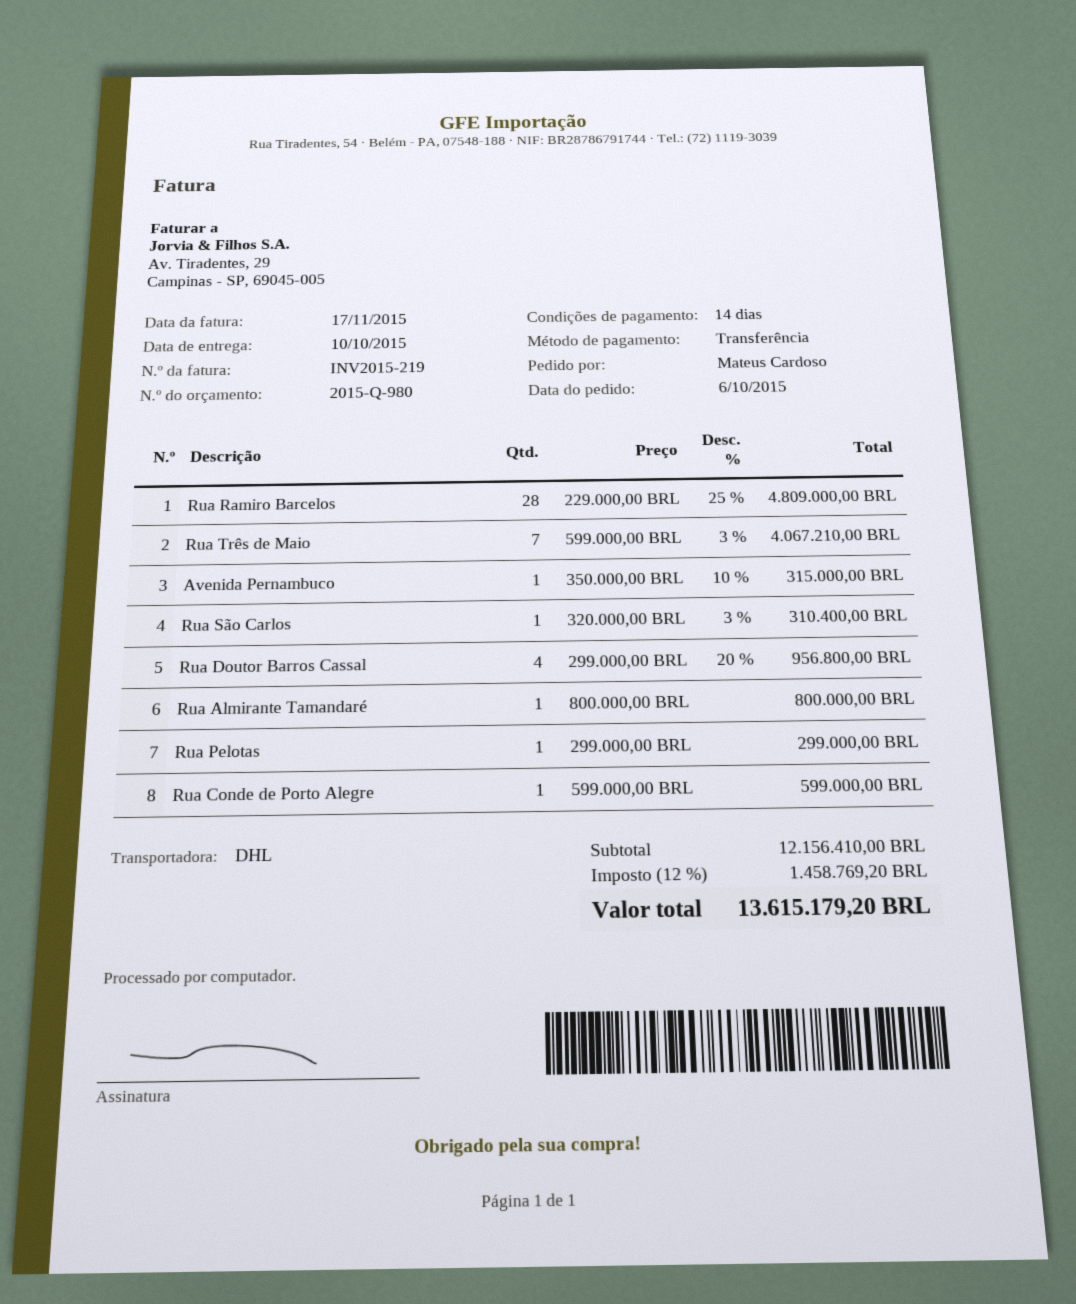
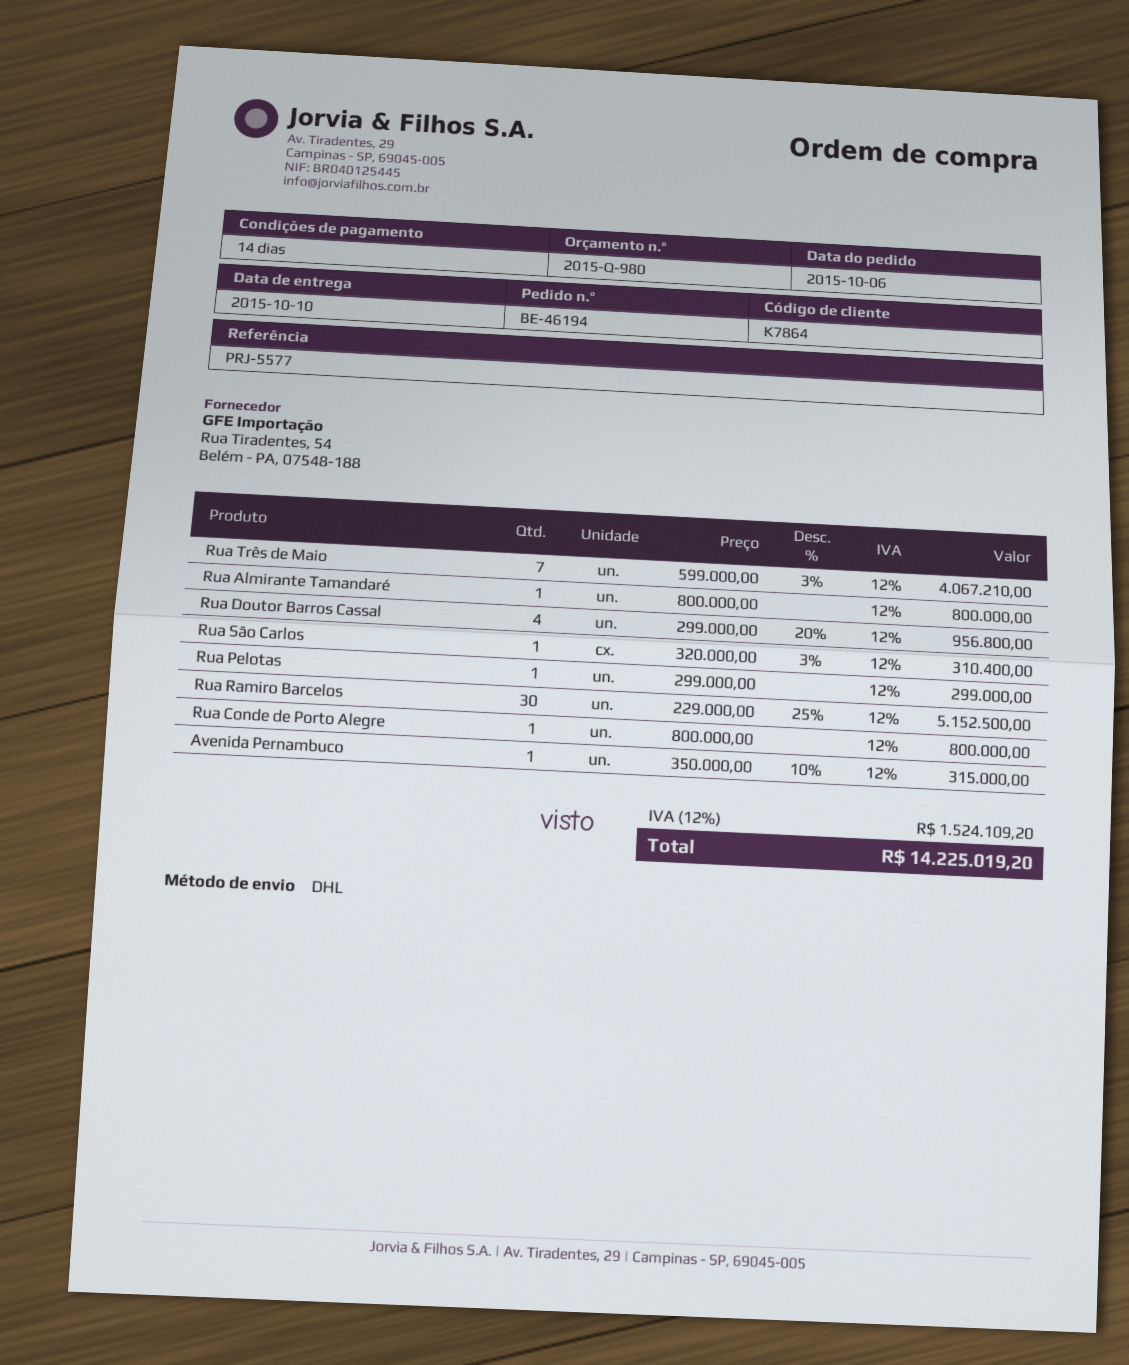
Rua Ramiro Barcelos: 28 x 229000.00 - 25% = 4809000.00 -> 30 x 229000.00 - 25% = 5152500.00
Rua Conde de Porto Alegre: 1 x 599000.00 = 599000.00 -> 1 x 800000.00 = 800000.00
tax: 12% = 1458769.20 -> 12% = 1524109.20
total: 13615179.20 -> 14225019.20

